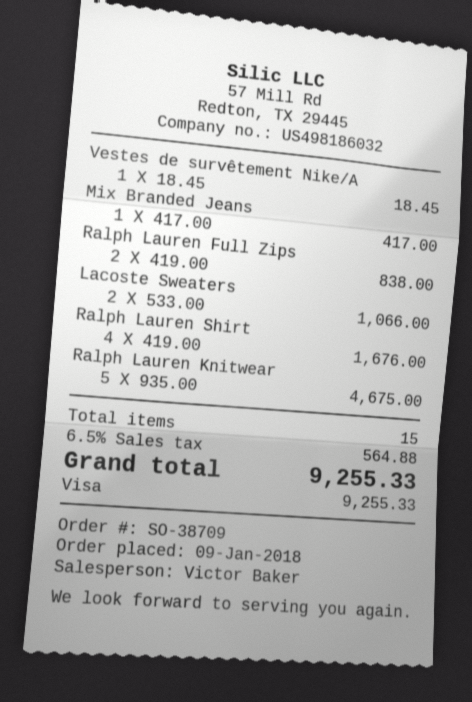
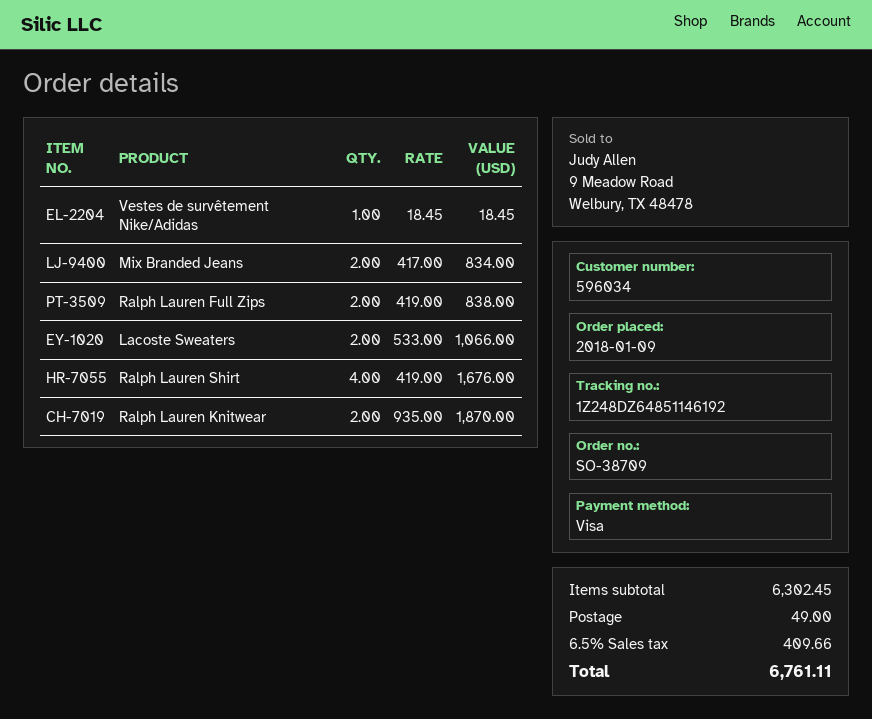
Mix Branded Jeans: 1 x 417.00 = 417.00 -> 2 x 417.00 = 834.00
Ralph Lauren Knitwear: 5 x 935.00 = 4675.00 -> 2 x 935.00 = 1870.00
shipping: none -> 49.00
tax: 6.5% = 564.88 -> 6.5% = 409.66
total: 9255.33 -> 6761.11

